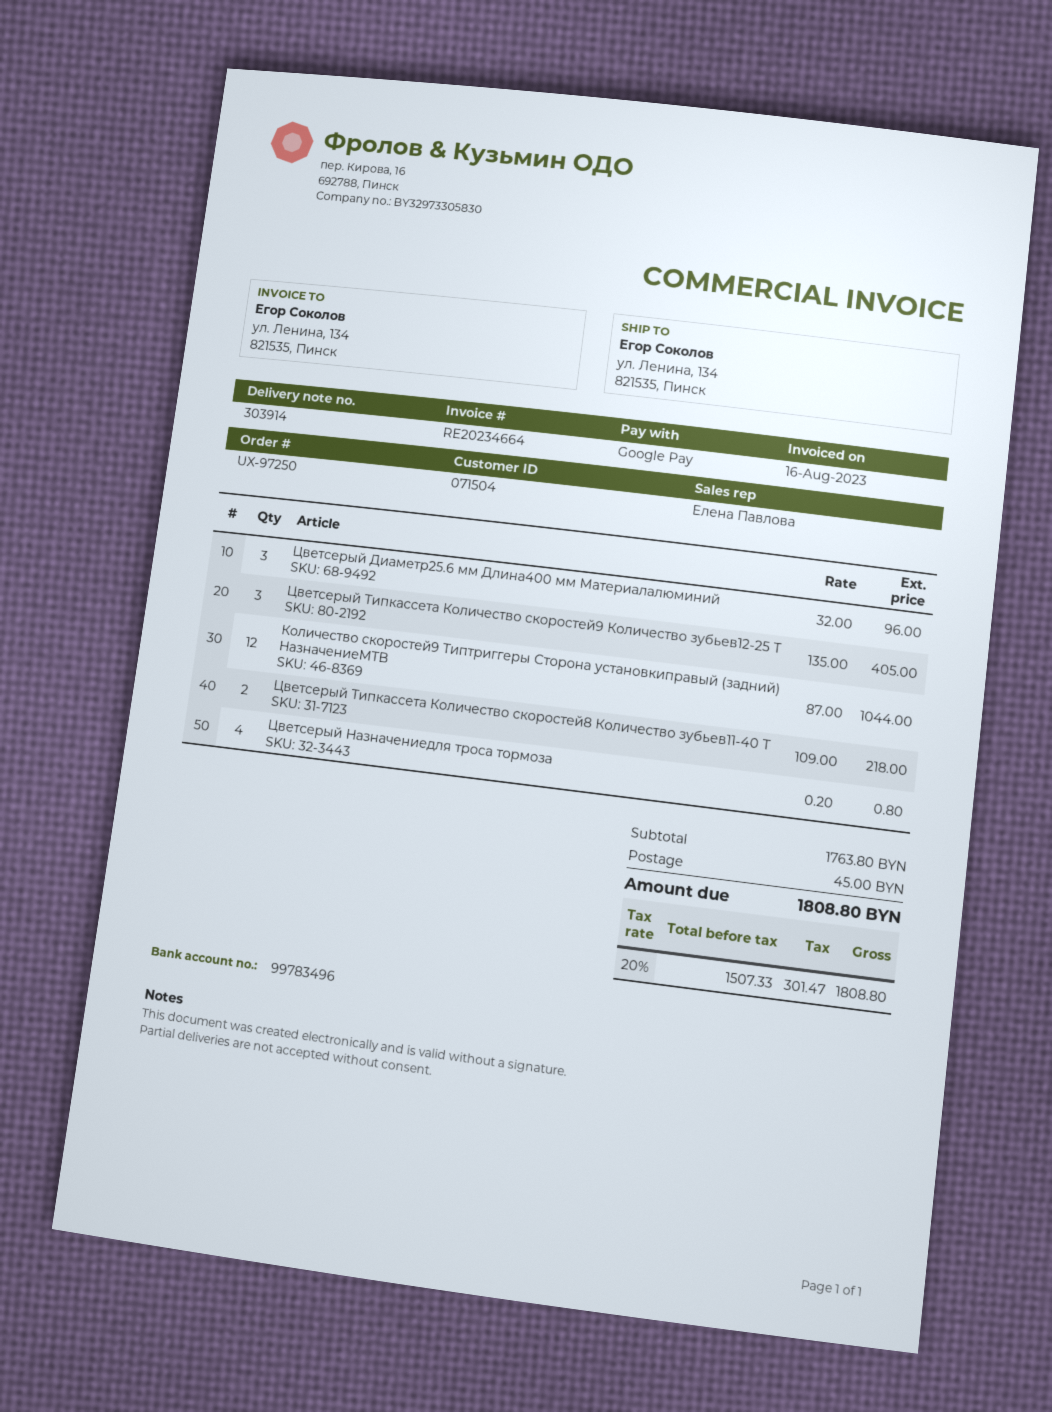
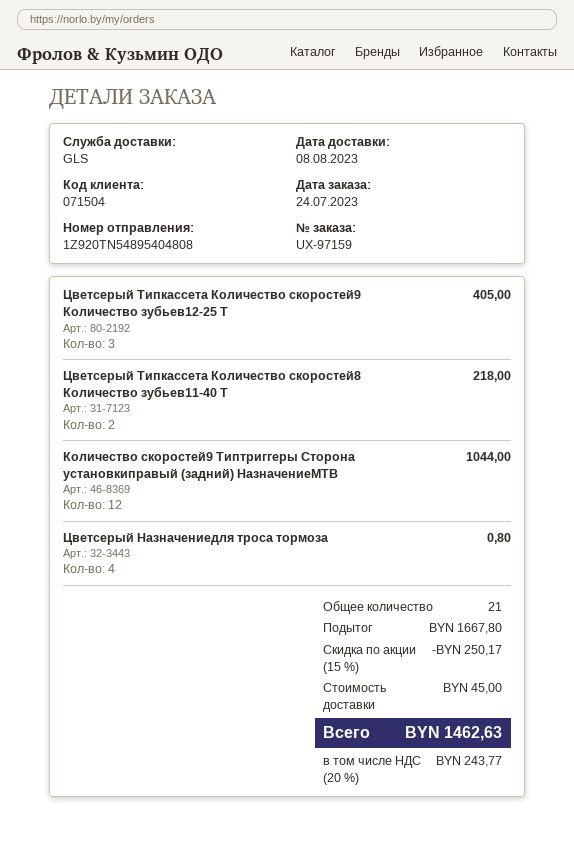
order number: UX-97250 -> UX-97159
Цветсерый Диаметр25.6 мм Длина400 мм Материалалюминий: 3 for 96.00 -> none
subtotal: 1763.80 -> 1667.80
discount: none -> 15% = 250.17
tax: 20% = 301.47 -> 20% = 243.77
total: 1808.80 -> 1462.63

